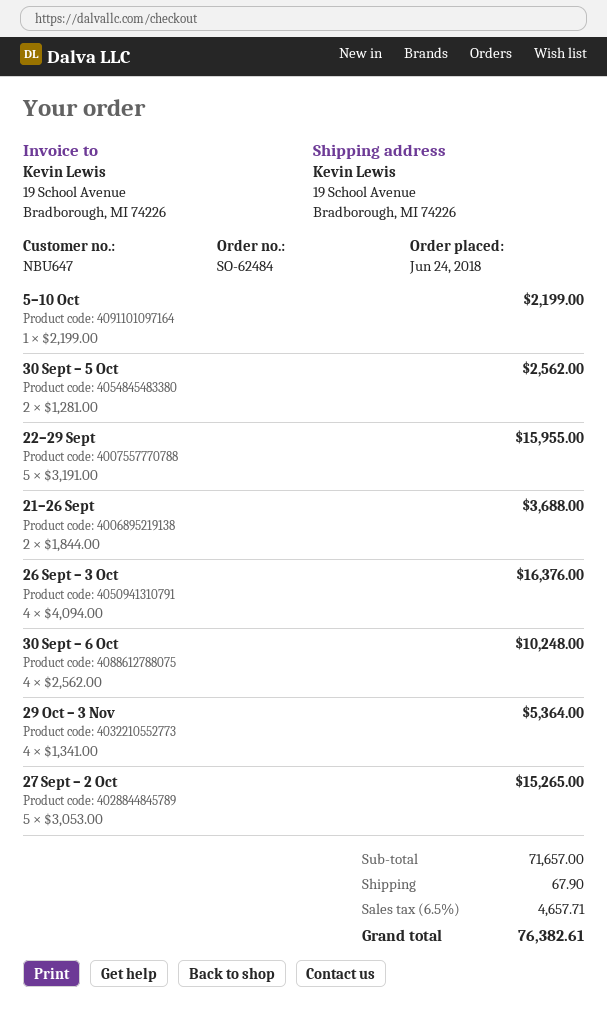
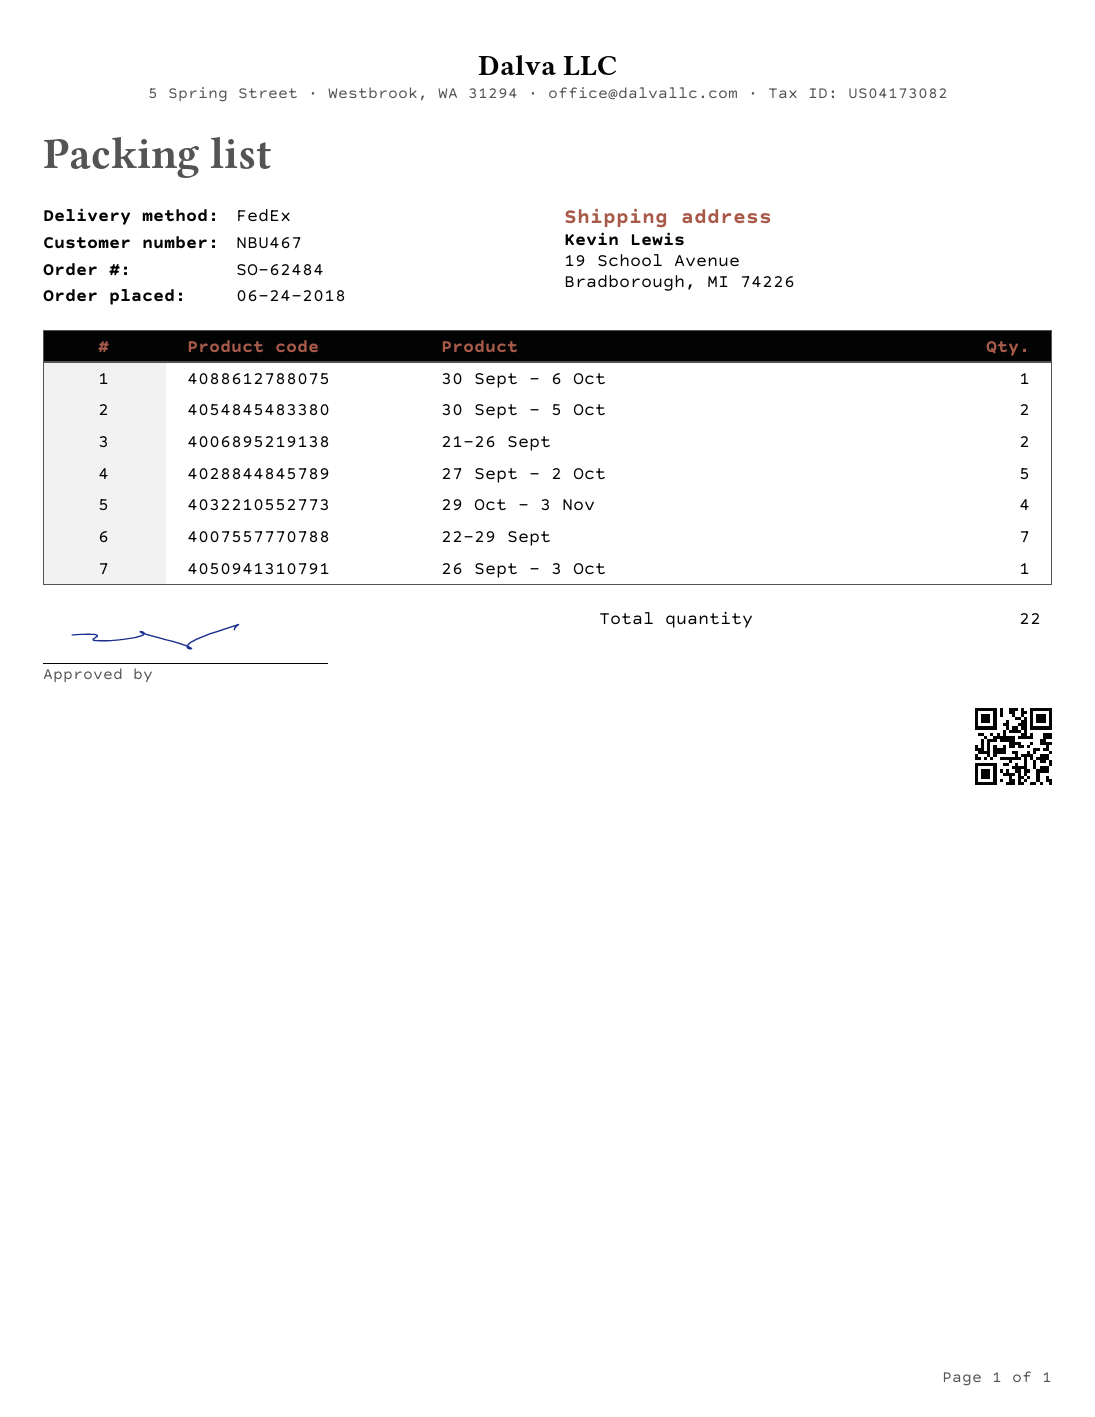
customer number: NBU647 -> NBU467
5–10 Oct: 1 -> none
22–29 Sept: 5 -> 7
26 Sept – 3 Oct: 4 -> 1
30 Sept – 6 Oct: 4 -> 1

